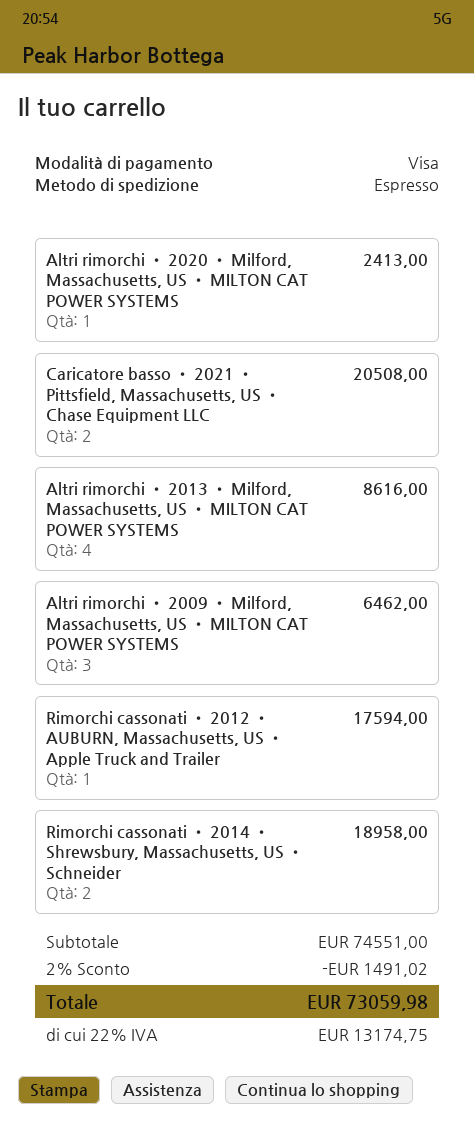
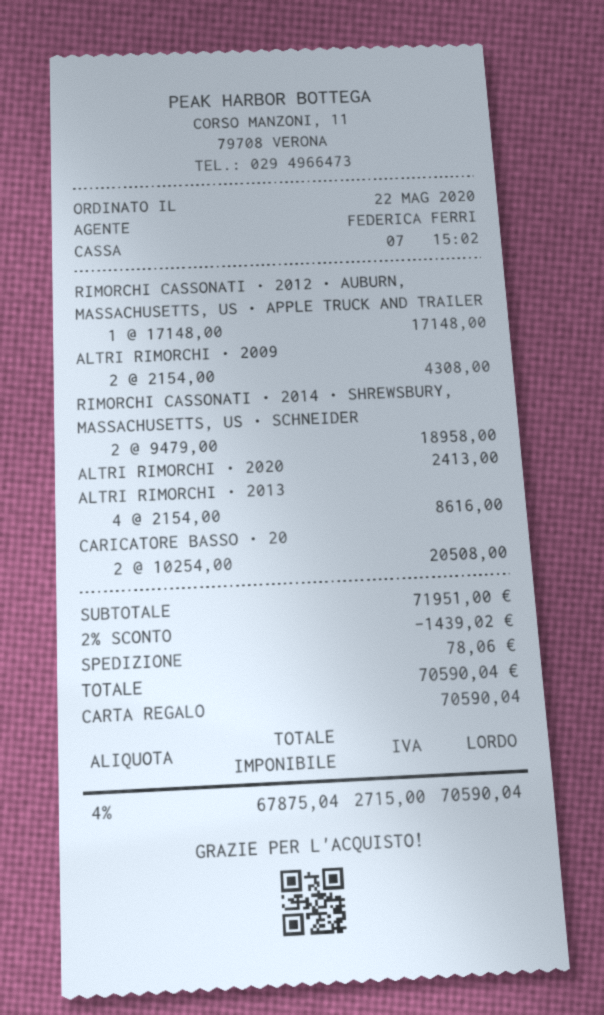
payment method: Visa -> gift card
Altri rimorchi • 2009 • Milford, Massachusetts, US • MILTON CAT POWER SYSTEMS: 3 for 6462.00 -> 2 for 4308.00
Rimorchi cassonati • 2012 • AUBURN, Massachusetts, US • Apple Truck and Trailer: 1 for 17594.00 -> 1 for 17148.00
subtotal: 74551.00 -> 71951.00
discount: 2% = 1491.02 -> 2% = 1439.02
shipping: none -> 78.06
tax: 22% = 13174.75 -> 4% = 2715.00
total: 73059.98 -> 70590.04

